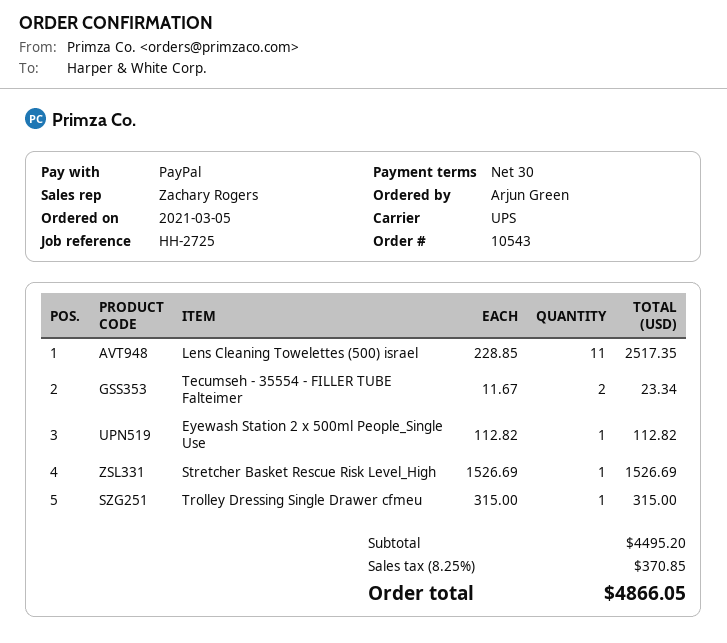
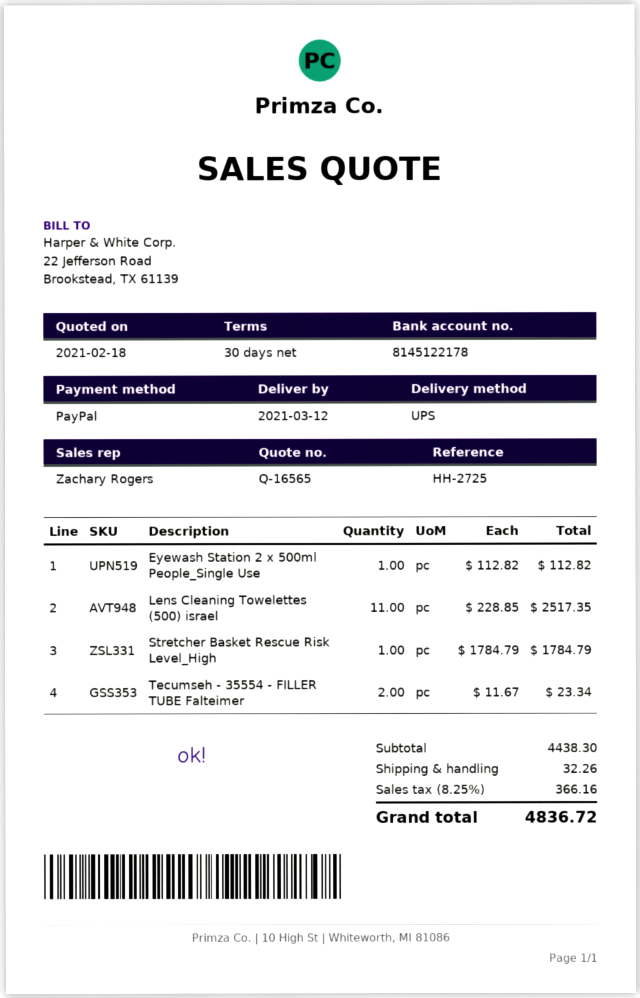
Stretcher Basket Rescue Risk Level_High: 1 x 1526.69 = 1526.69 -> 1 x 1784.79 = 1784.79
Trolley Dressing Single Drawer cfmeu: 1 x 315.00 = 315.00 -> none
subtotal: 4495.20 -> 4438.30
shipping: none -> 32.26
tax: 8.25% = 370.85 -> 8.25% = 366.16
total: 4866.05 -> 4836.72

